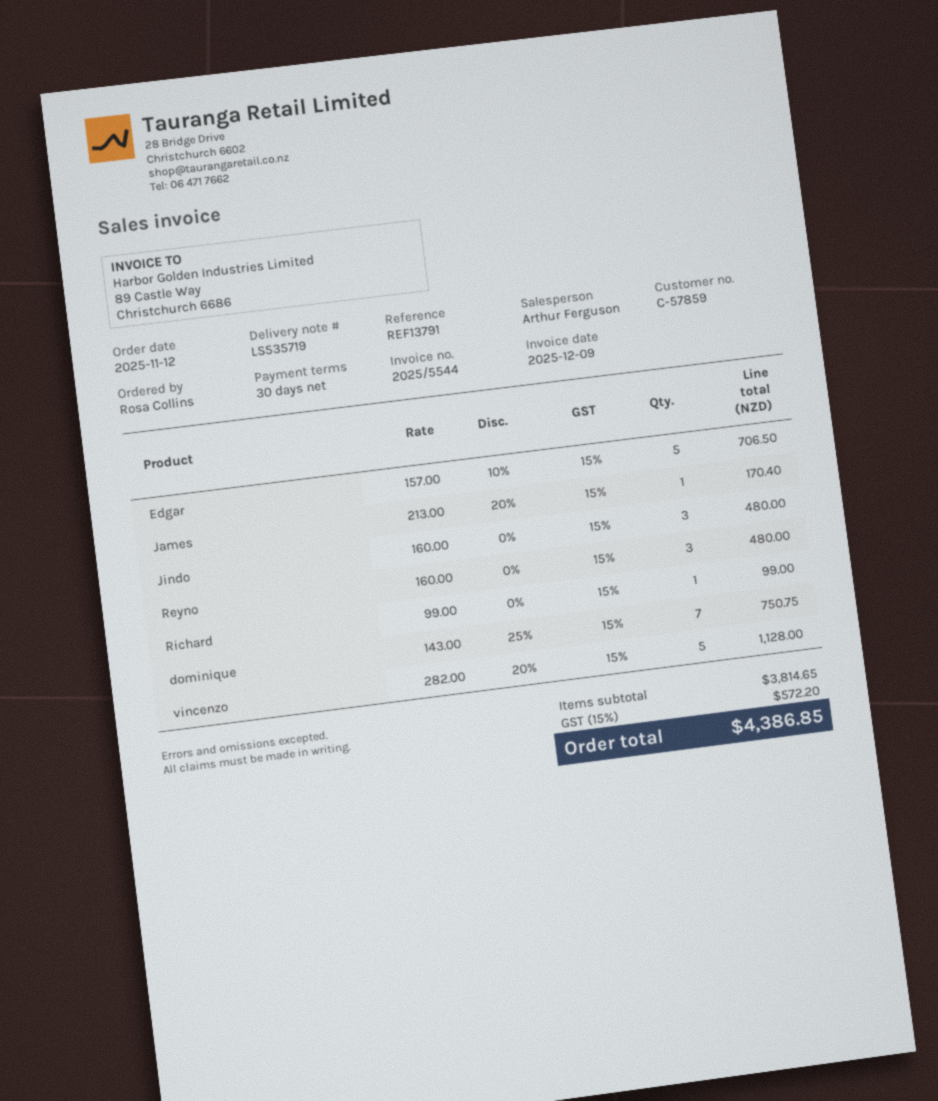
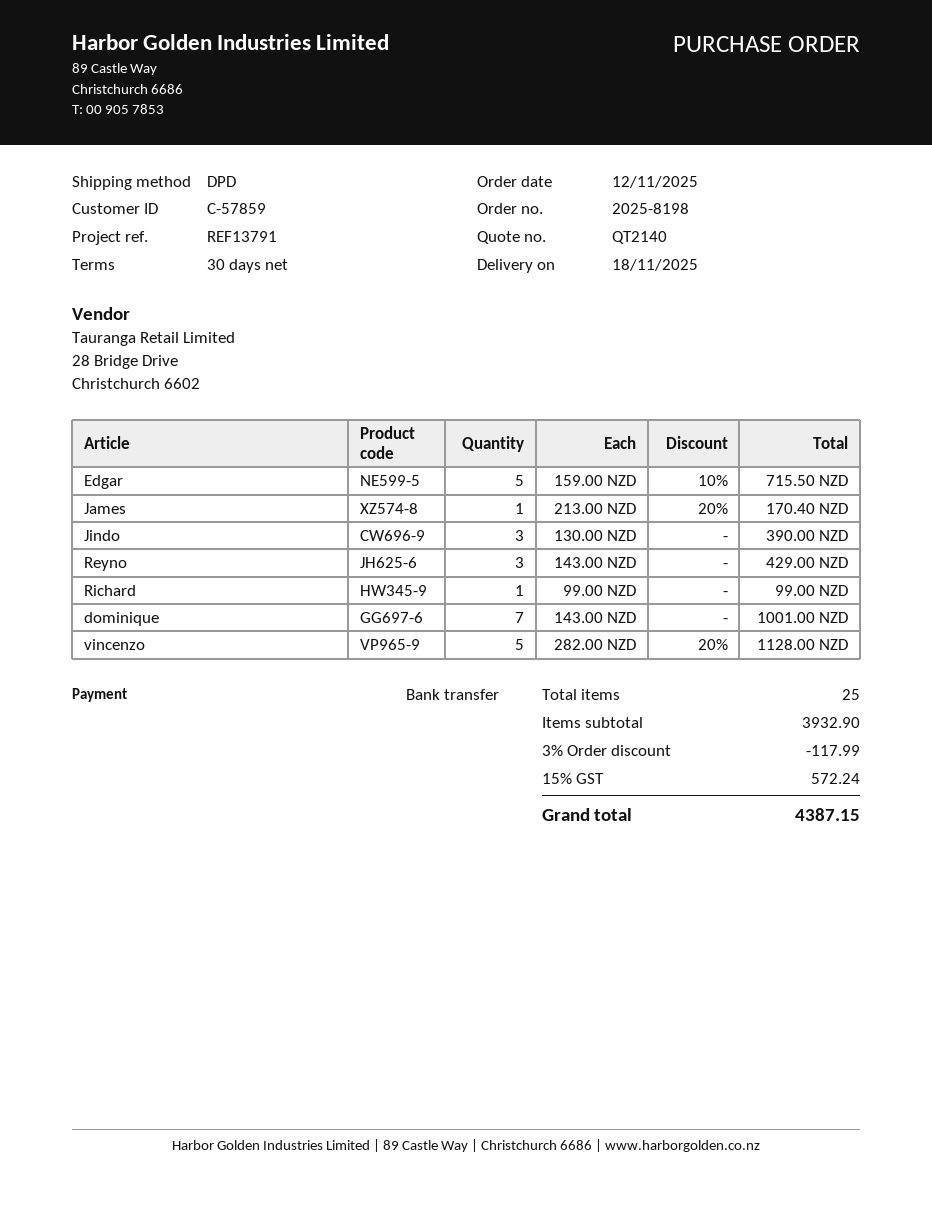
Edgar: 5 x 157.00 - 10% = 706.50 -> 5 x 159.00 - 10% = 715.50
Jindo: 3 x 160.00 = 480.00 -> 3 x 130.00 = 390.00
Reyno: 3 x 160.00 = 480.00 -> 3 x 143.00 = 429.00
dominique: 7 x 143.00 - 25% = 750.75 -> 7 x 143.00 = 1001.00
subtotal: 3814.65 -> 3932.90
discount: none -> 3% = 117.99
tax: 15% = 572.20 -> 15% = 572.24
total: 4386.85 -> 4387.15

